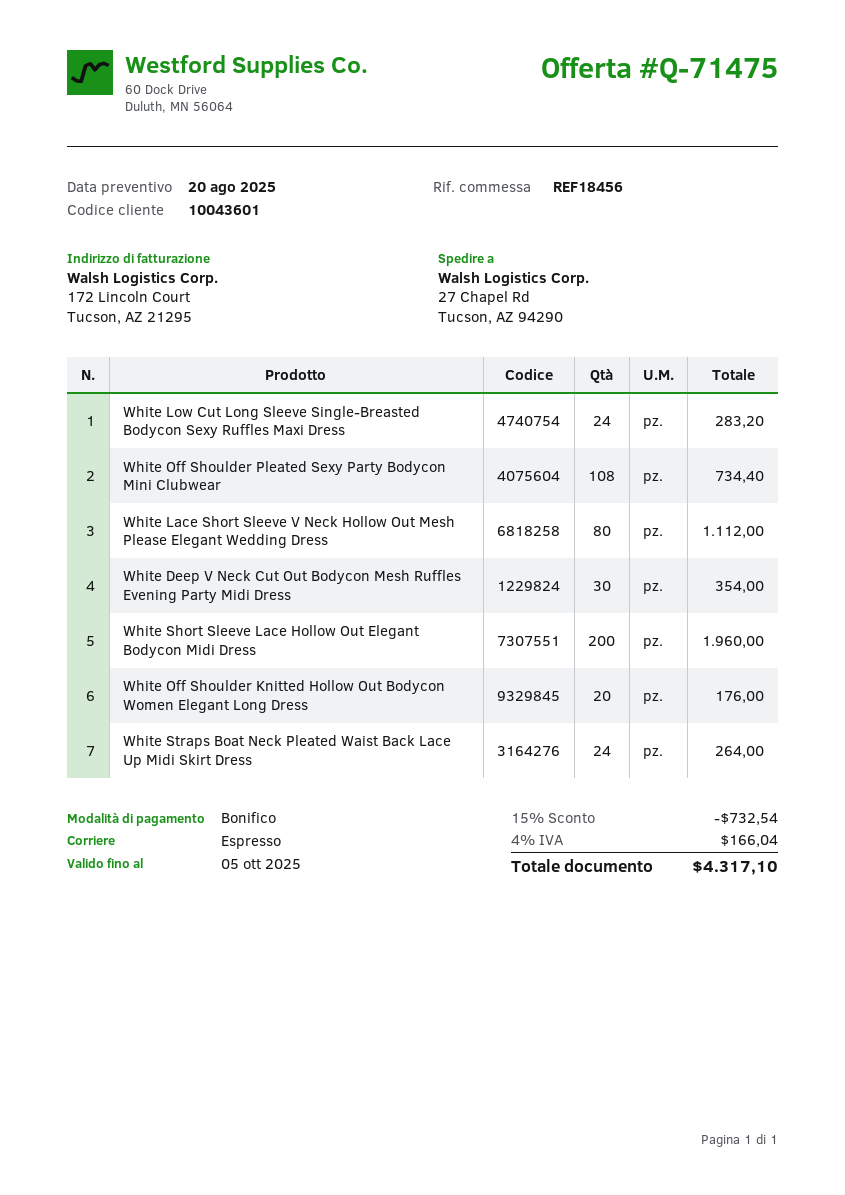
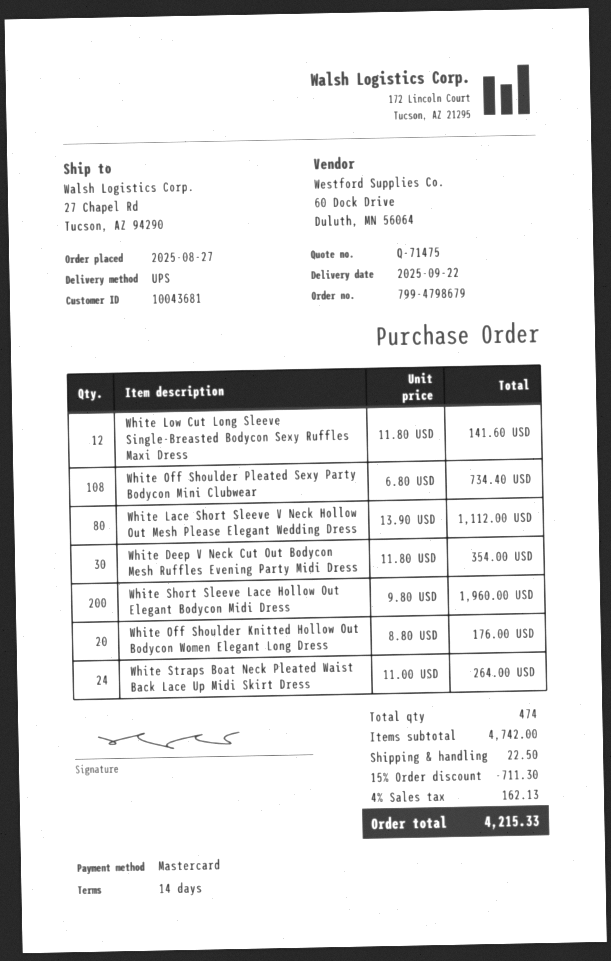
customer number: 10043601 -> 10043681
payment method: bank transfer -> Mastercard
shipping method: express -> UPS
White Low Cut Long Sleeve Single-Breasted Bodycon Sexy Ruffles Maxi Dress: 24 for 283.20 -> 12 for 141.60
discount: 15% = 732.54 -> 15% = 711.30
shipping: none -> 22.50
tax: 4% = 166.04 -> 4% = 162.13
total: 4317.10 -> 4215.33

